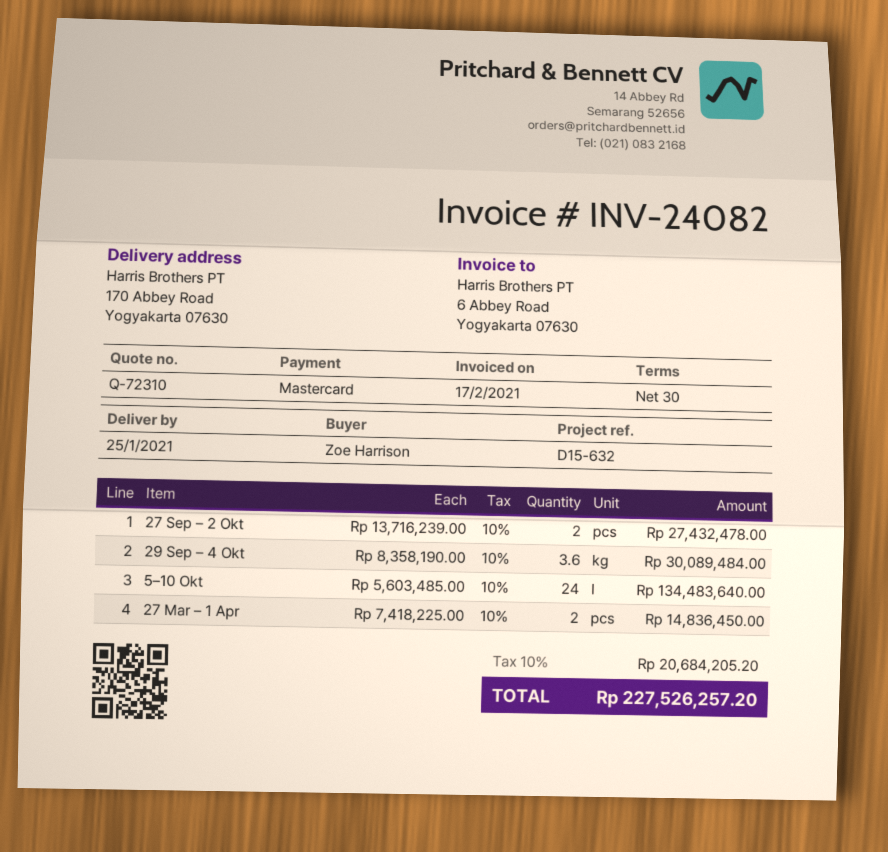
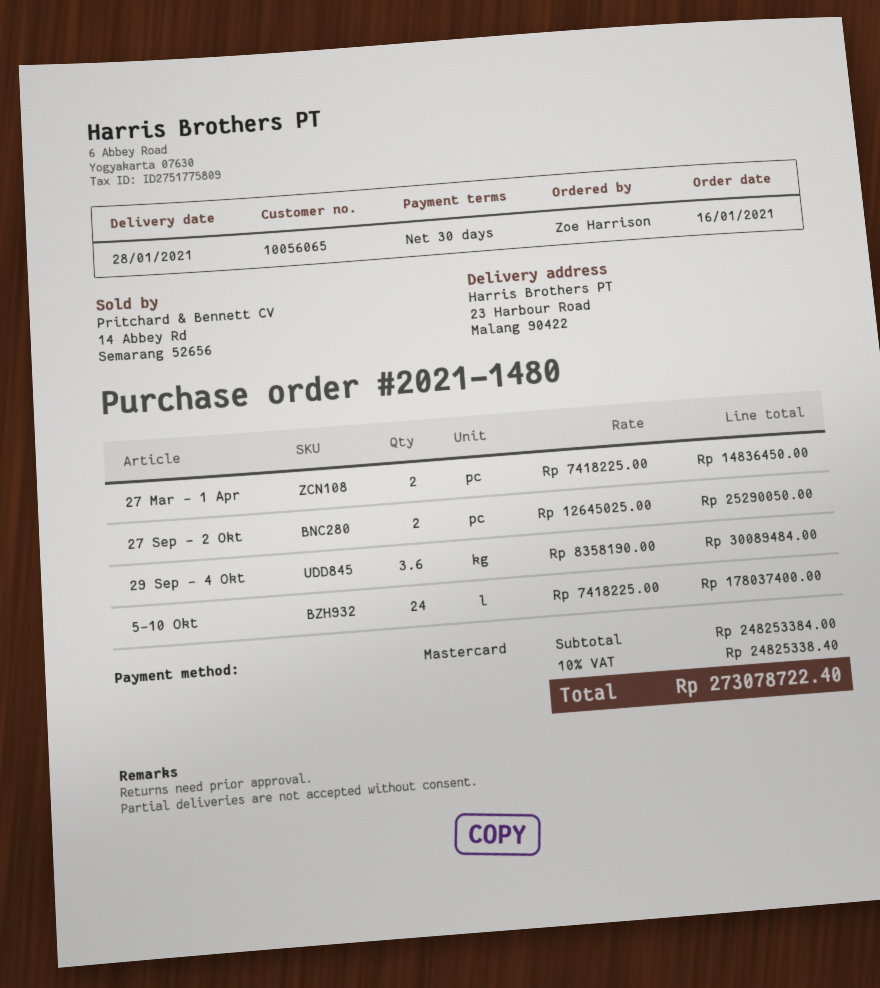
delivery date: 2021-01-25 -> 2021-01-28
ship to: 170 Abbey Road, Yogyakarta 07630 -> 23 Harbour Road, Malang 90422
27 Sep – 2 Okt: 2 x 13716239.00 = 27432478.00 -> 2 x 12645025.00 = 25290050.00
5–10 Okt: 24 x 5603485.00 = 134483640.00 -> 24 x 7418225.00 = 178037400.00
tax: 10% = 20684205.20 -> 10% = 24825338.40
total: 227526257.20 -> 273078722.40

